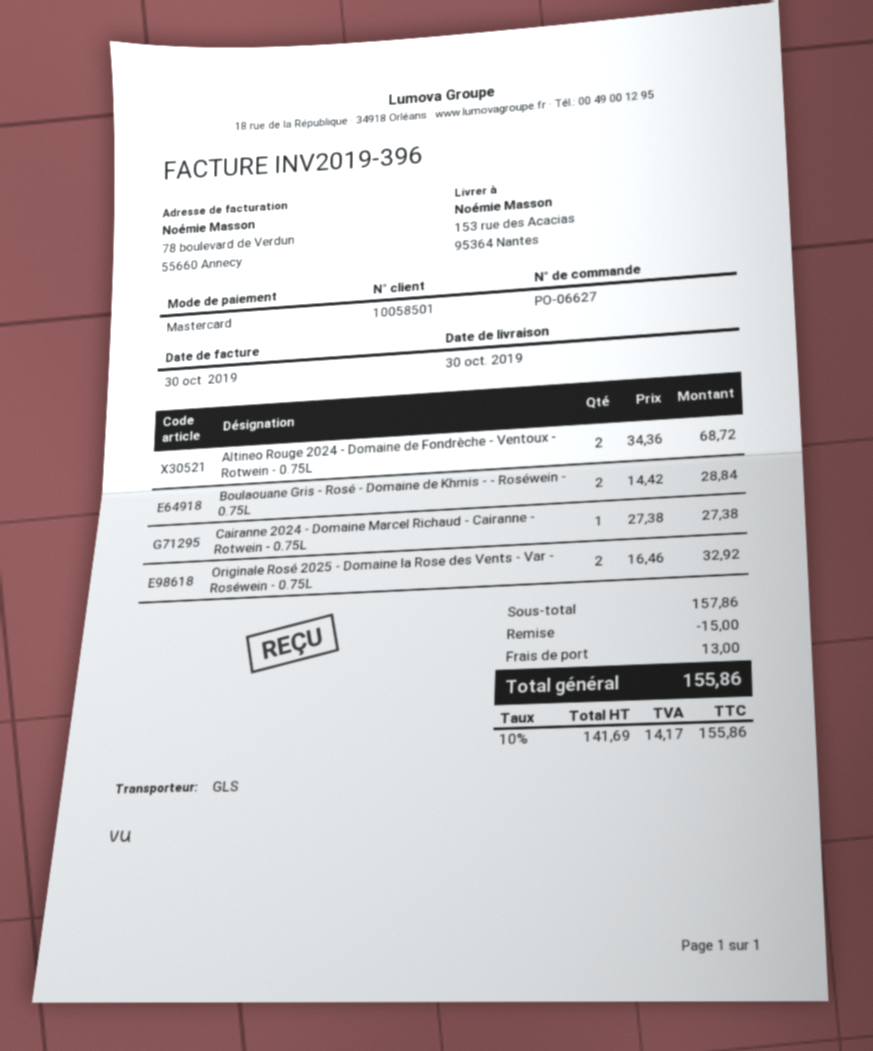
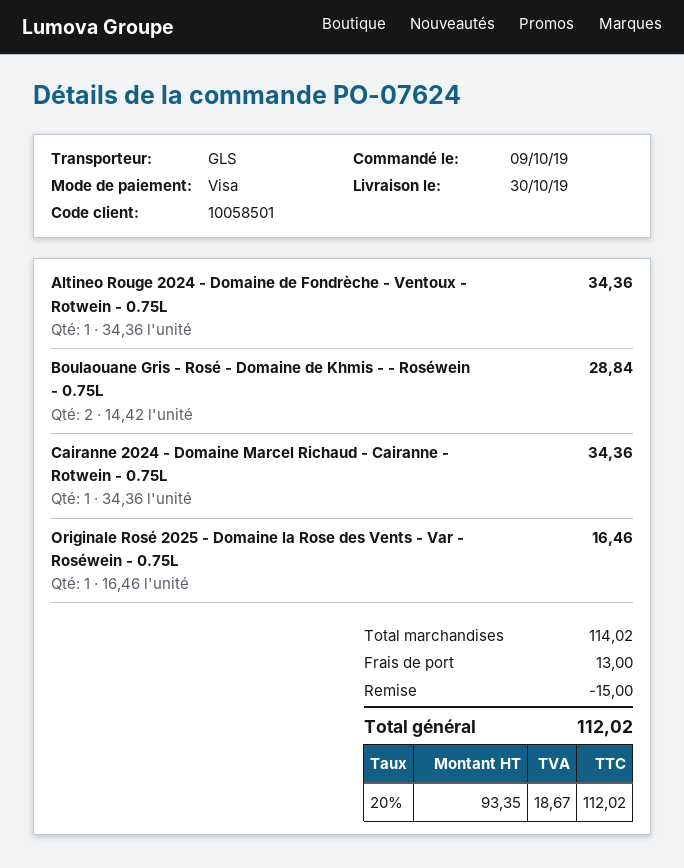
order number: PO-06627 -> PO-07624
payment method: Mastercard -> Visa
Altineo Rouge 2024 - Domaine de Fondrèche - Ventoux - Rotwein - 0.75L: 2 x 34.36 = 68.72 -> 1 x 34.36 = 34.36
Cairanne 2024 - Domaine Marcel Richaud - Cairanne - Rotwein - 0.75L: 1 x 27.38 = 27.38 -> 1 x 34.36 = 34.36
Originale Rosé 2025 - Domaine la Rose des Vents - Var - Roséwein - 0.75L: 2 x 16.46 = 32.92 -> 1 x 16.46 = 16.46
subtotal: 157.86 -> 114.02
net: 141.69 -> 93.35
tax: 10% = 14.17 -> 20% = 18.67
total: 155.86 -> 112.02

